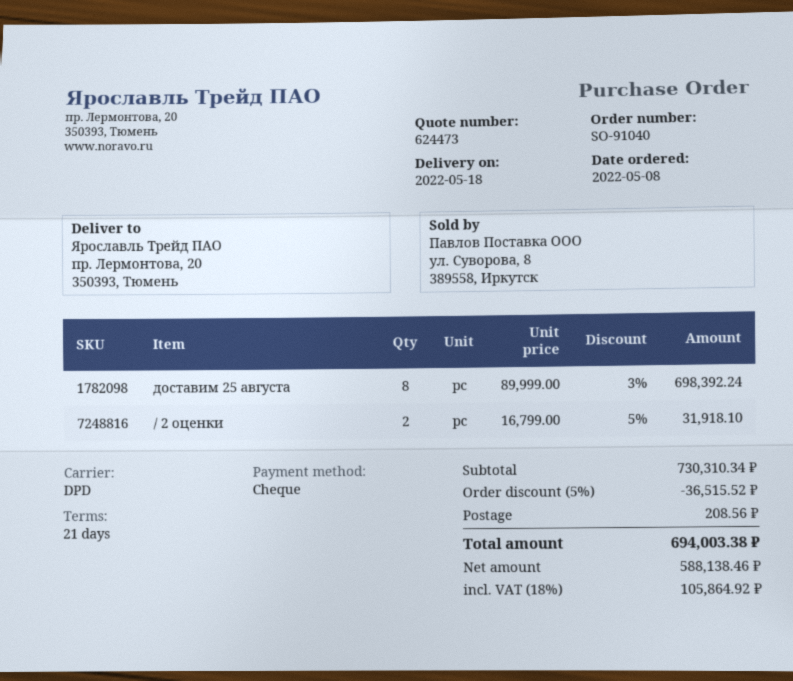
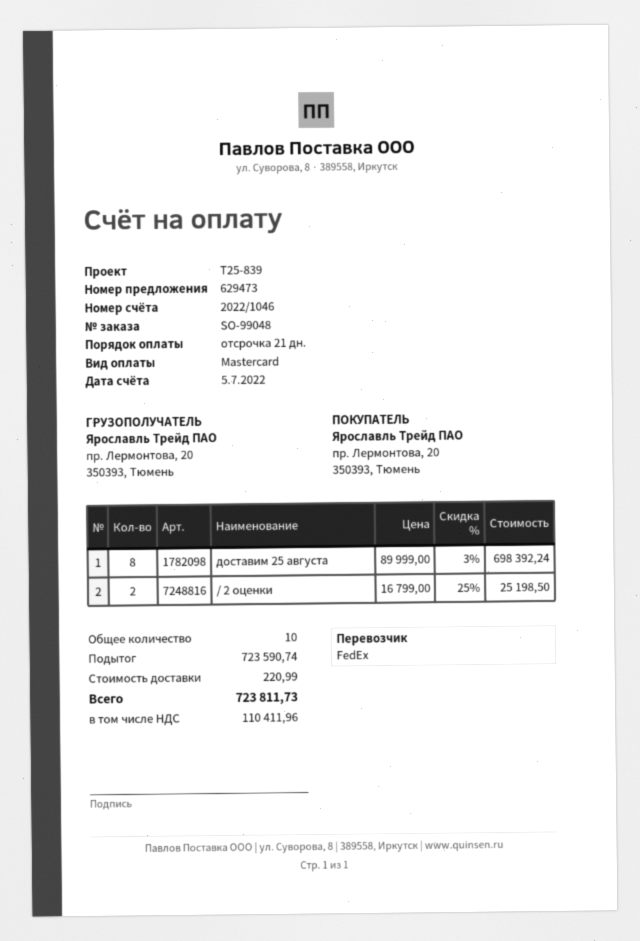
quote number: 624473 -> 629473
order number: SO-91040 -> SO-99048
payment method: cheque -> Mastercard
shipping method: DPD -> FedEx
/ 2 оценки: 2 x 16799.00 - 5% = 31918.10 -> 2 x 16799.00 - 25% = 25198.50
subtotal: 730310.34 -> 723590.74
discount: 5% = 36515.52 -> none
shipping: 208.56 -> 220.99
tax: 105864.92 -> 110411.96
total: 694003.38 -> 723811.73

